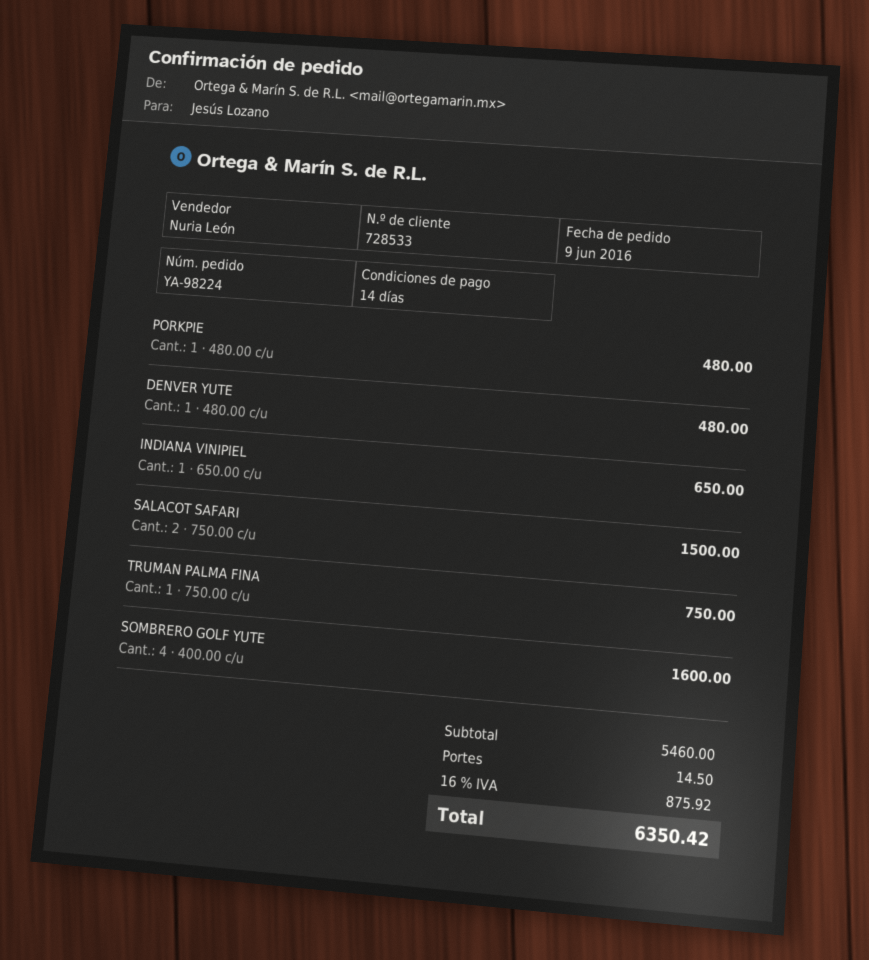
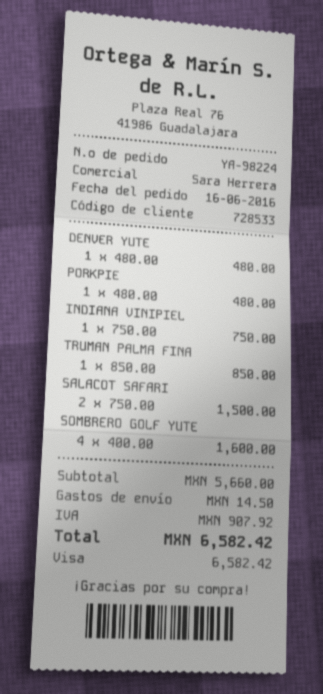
order date: 2016-06-09 -> 2016-06-16
sales rep: Nuria León -> Sara Herrera
INDIANA VINIPIEL: 1 x 650.00 = 650.00 -> 1 x 750.00 = 750.00
TRUMAN PALMA FINA: 1 x 750.00 = 750.00 -> 1 x 850.00 = 850.00
subtotal: 5460.00 -> 5660.00
tax: 875.92 -> 907.92
total: 6350.42 -> 6582.42

